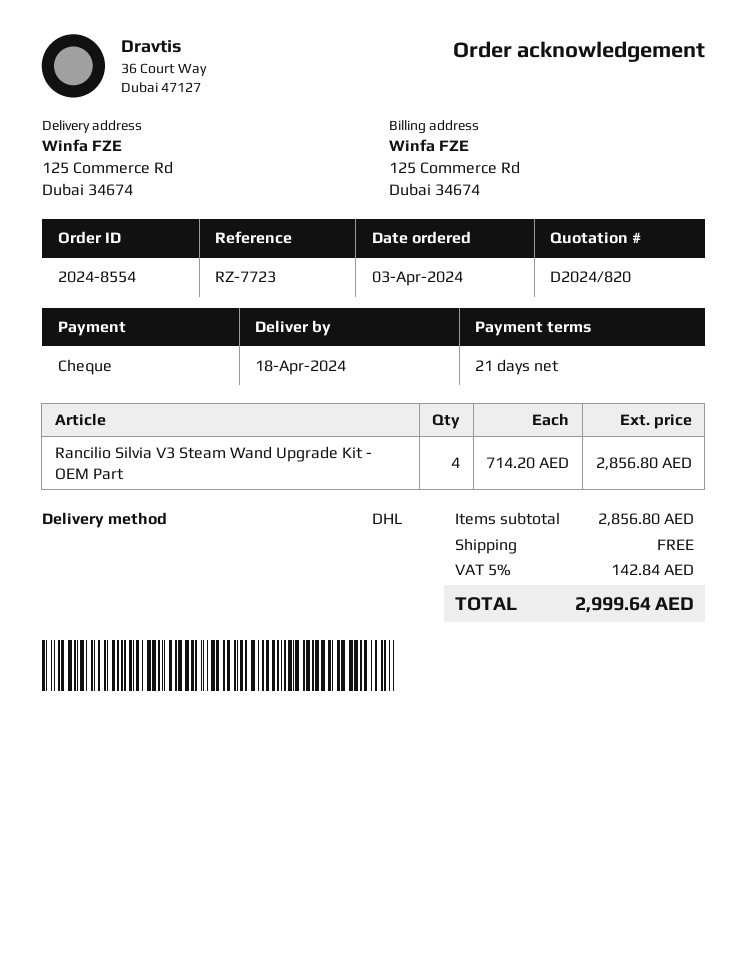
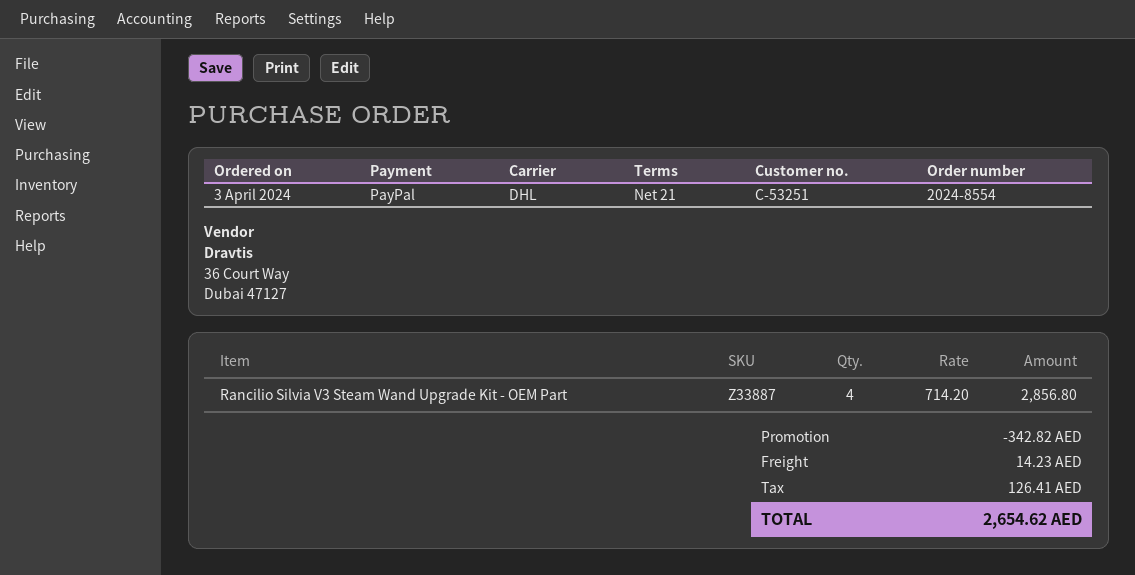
payment method: cheque -> PayPal
discount: none -> 342.82
shipping: 0.00 -> 14.23
tax: 142.84 -> 126.41
total: 2999.64 -> 2654.62

